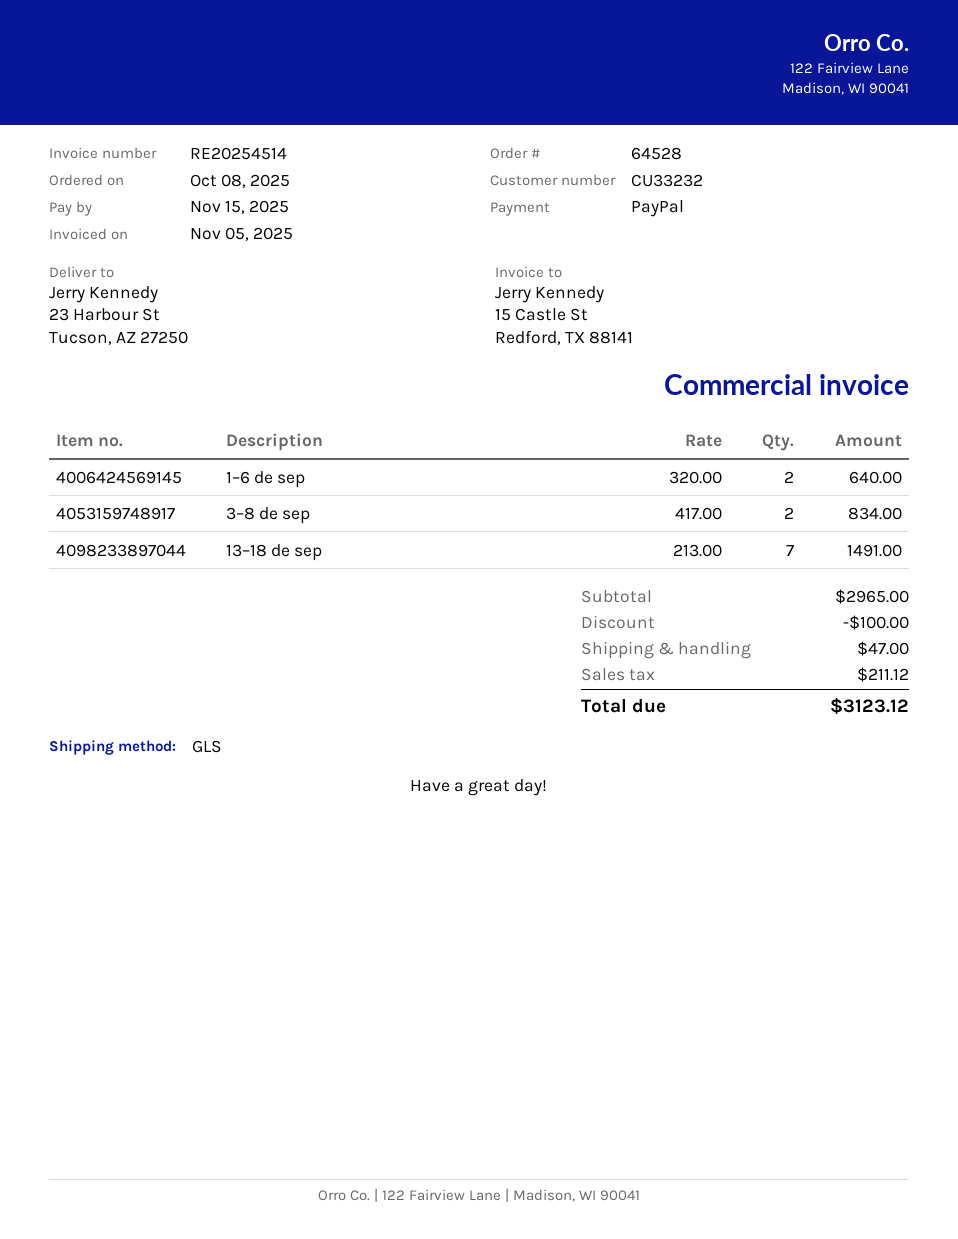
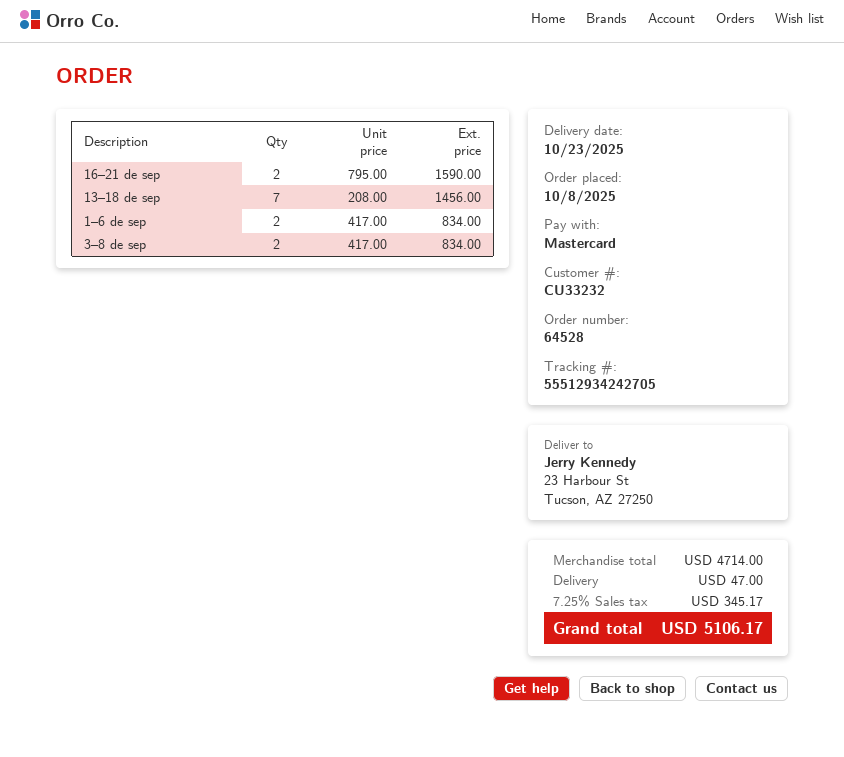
payment method: PayPal -> Mastercard
1–6 de sep: 2 x 320.00 = 640.00 -> 2 x 417.00 = 834.00
13–18 de sep: 7 x 213.00 = 1491.00 -> 7 x 208.00 = 1456.00
16–21 de sep: none -> 2 x 795.00 = 1590.00
subtotal: 2965.00 -> 4714.00
discount: 100.00 -> none
tax: 211.12 -> 345.17
total: 3123.12 -> 5106.17

